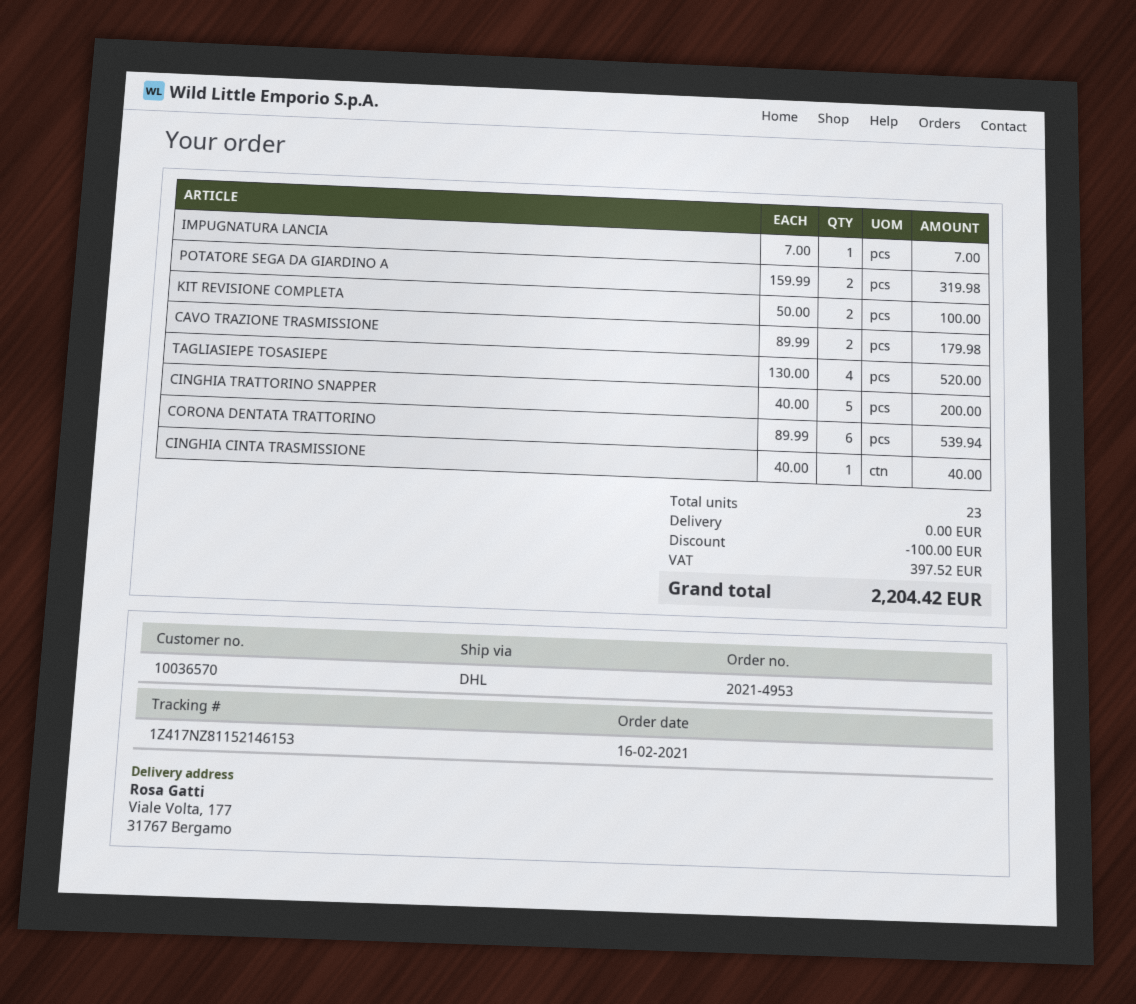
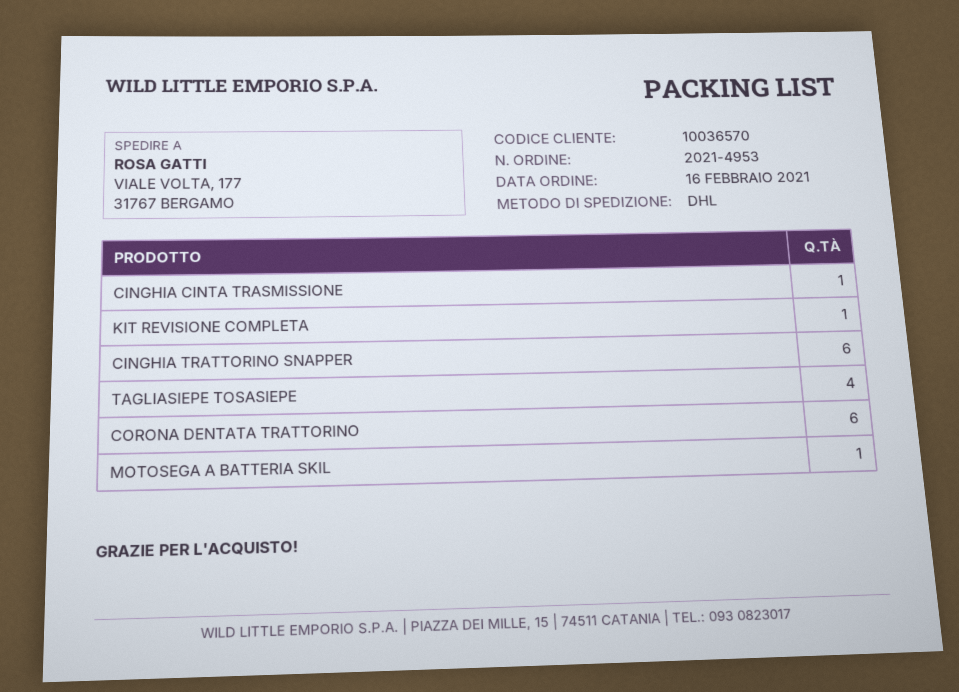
IMPUGNATURA LANCIA: 1 -> none
POTATORE SEGA DA GIARDINO A: 2 -> none
KIT REVISIONE COMPLETA: 2 -> 1
CAVO TRAZIONE TRASMISSIONE: 2 -> none
CINGHIA TRATTORINO SNAPPER: 5 -> 6
MOTOSEGA A BATTERIA SKIL: none -> 1

